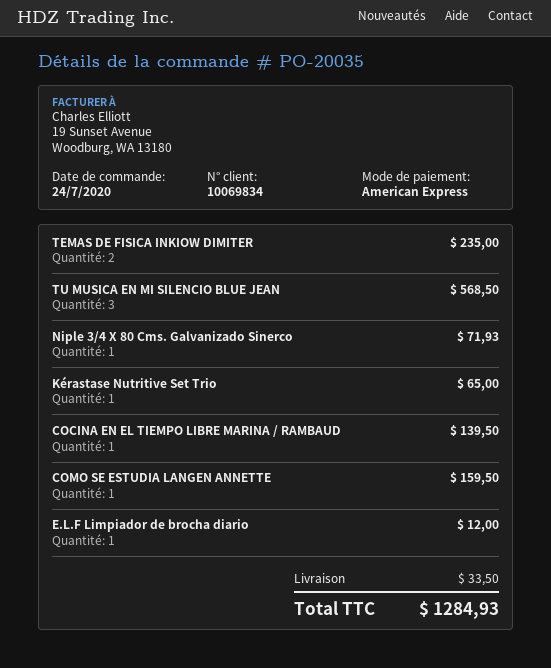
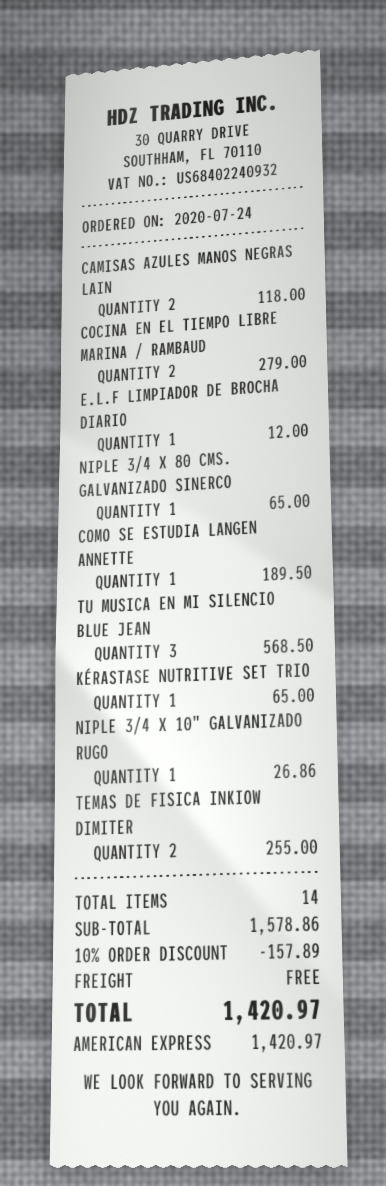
TEMAS DE FISICA INKIOW DIMITER: 2 for 235.00 -> 2 for 255.00
Niple 3/4 X 80 Cms. Galvanizado Sinerco: 1 for 71.93 -> 1 for 65.00
COCINA EN EL TIEMPO LIBRE MARINA / RAMBAUD: 1 for 139.50 -> 2 for 279.00
COMO SE ESTUDIA LANGEN ANNETTE: 1 for 159.50 -> 1 for 189.50
CAMISAS AZULES MANOS NEGRAS LAIN: none -> 2 for 118.00
NIPLE 3/4 X 10" GALVANIZADO RUGO: none -> 1 for 26.86
discount: none -> 10% = 157.89
shipping: 33.50 -> 0.00
total: 1284.93 -> 1420.97

